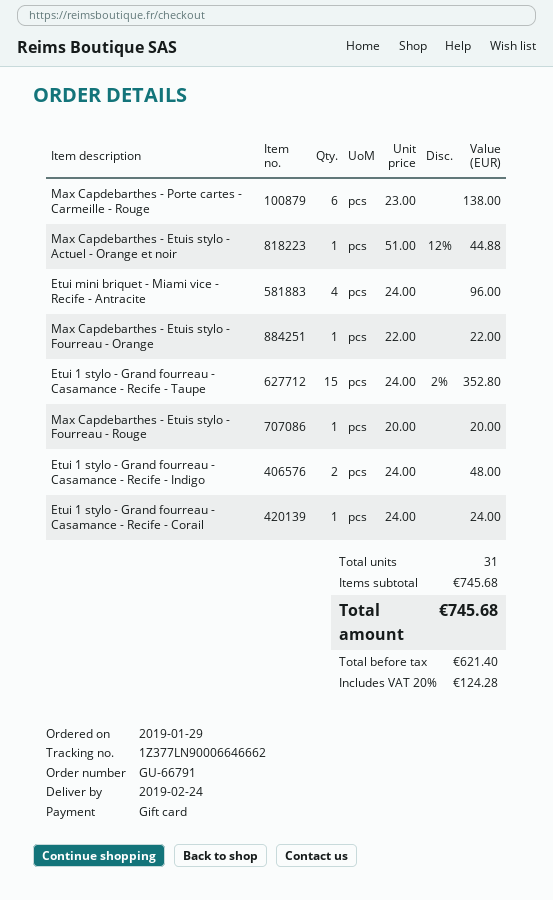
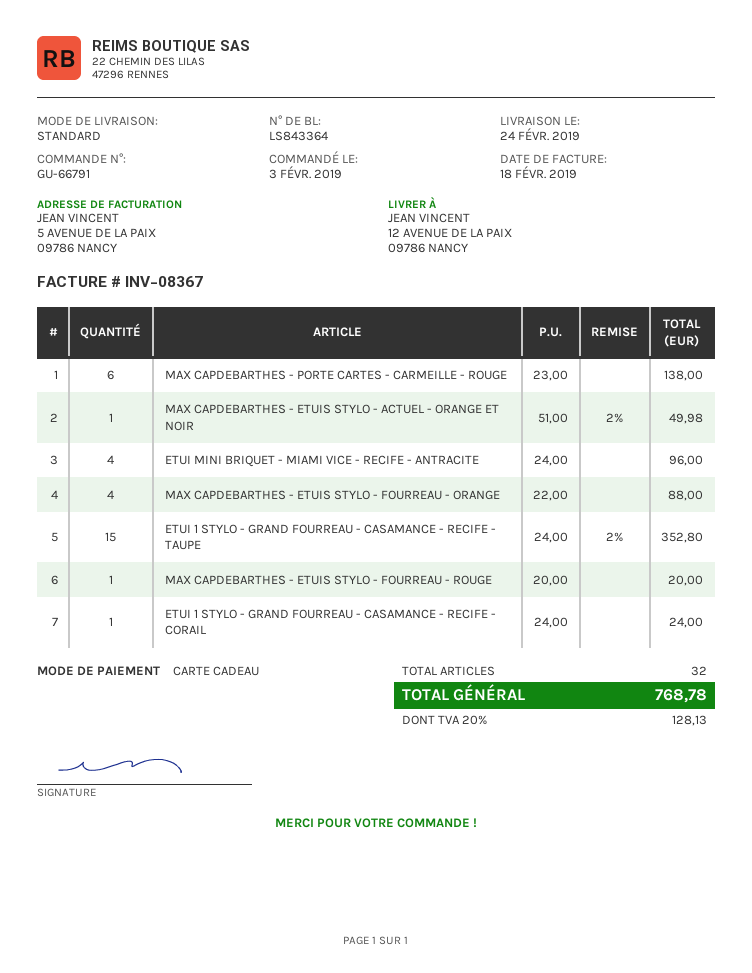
order date: 2019-01-29 -> 2019-02-03
Max Capdebarthes - Etuis stylo - Actuel - Orange et noir: 1 x 51.00 - 12% = 44.88 -> 1 x 51.00 - 2% = 49.98
Max Capdebarthes - Etuis stylo - Fourreau - Orange: 1 x 22.00 = 22.00 -> 4 x 22.00 = 88.00
Etui 1 stylo - Grand fourreau - Casamance - Recife - Indigo: 2 x 24.00 = 48.00 -> none
total quantity: 31 -> 32
tax: 20% = 124.28 -> 20% = 128.13
total: 745.68 -> 768.78

